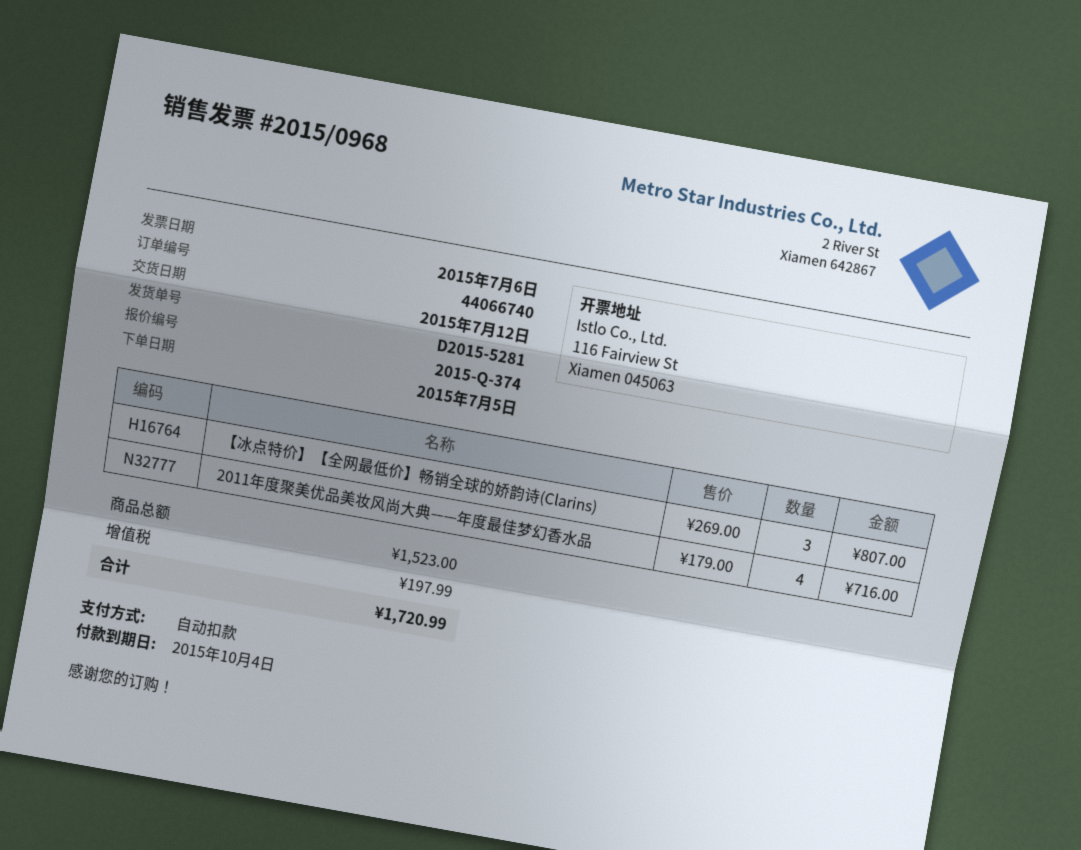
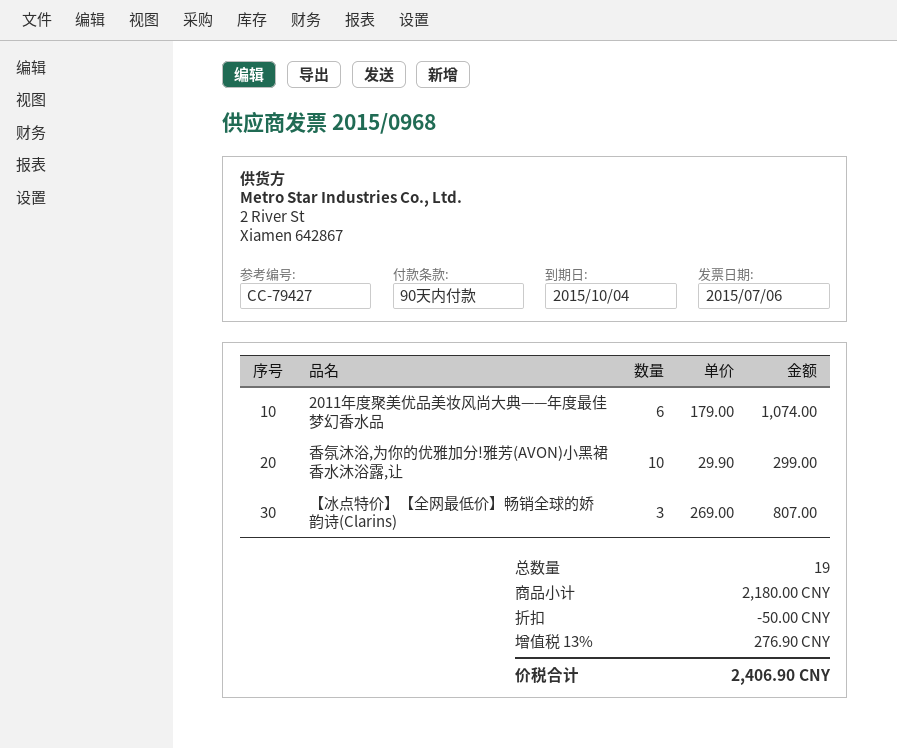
2011年度聚美优品美妆风尚大典——年度最佳梦幻香水品: 4 x 179.00 = 716.00 -> 6 x 179.00 = 1074.00
香氛沐浴,为你的优雅加分!雅芳(AVON)小黑裙香水沐浴露,让: none -> 10 x 29.90 = 299.00
subtotal: 1523.00 -> 2180.00
discount: none -> 50.00
tax: 197.99 -> 276.90
total: 1720.99 -> 2406.90

